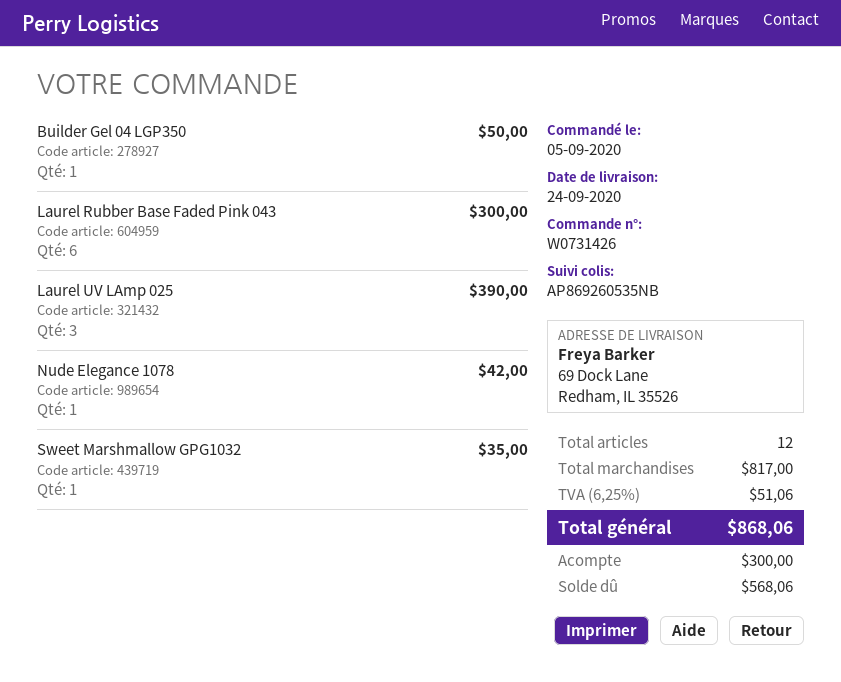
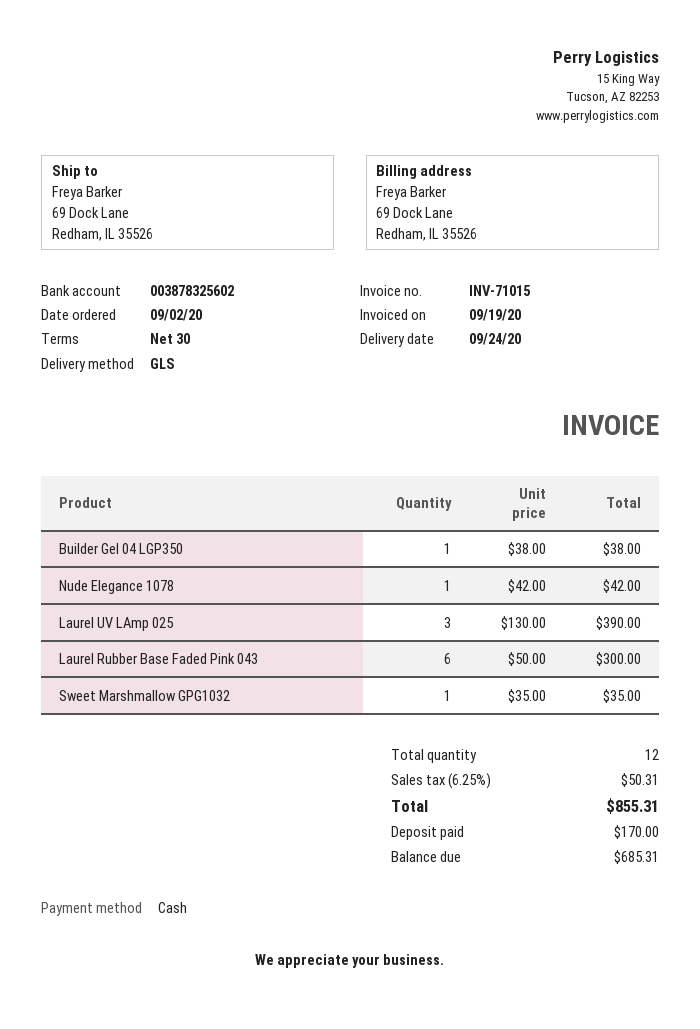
order date: 2020-09-05 -> 2020-09-02
Builder Gel 04 LGP350: 1 for 50.00 -> 1 for 38.00
tax: 6.25% = 51.06 -> 6.25% = 50.31
total: 868.06 -> 855.31
deposit: 300.00 -> 170.00
balance: 568.06 -> 685.31

